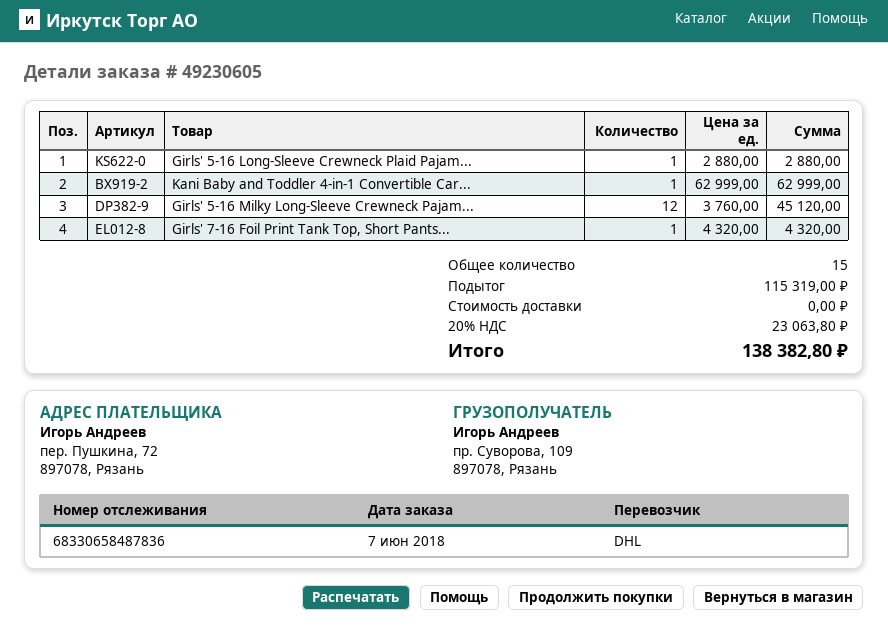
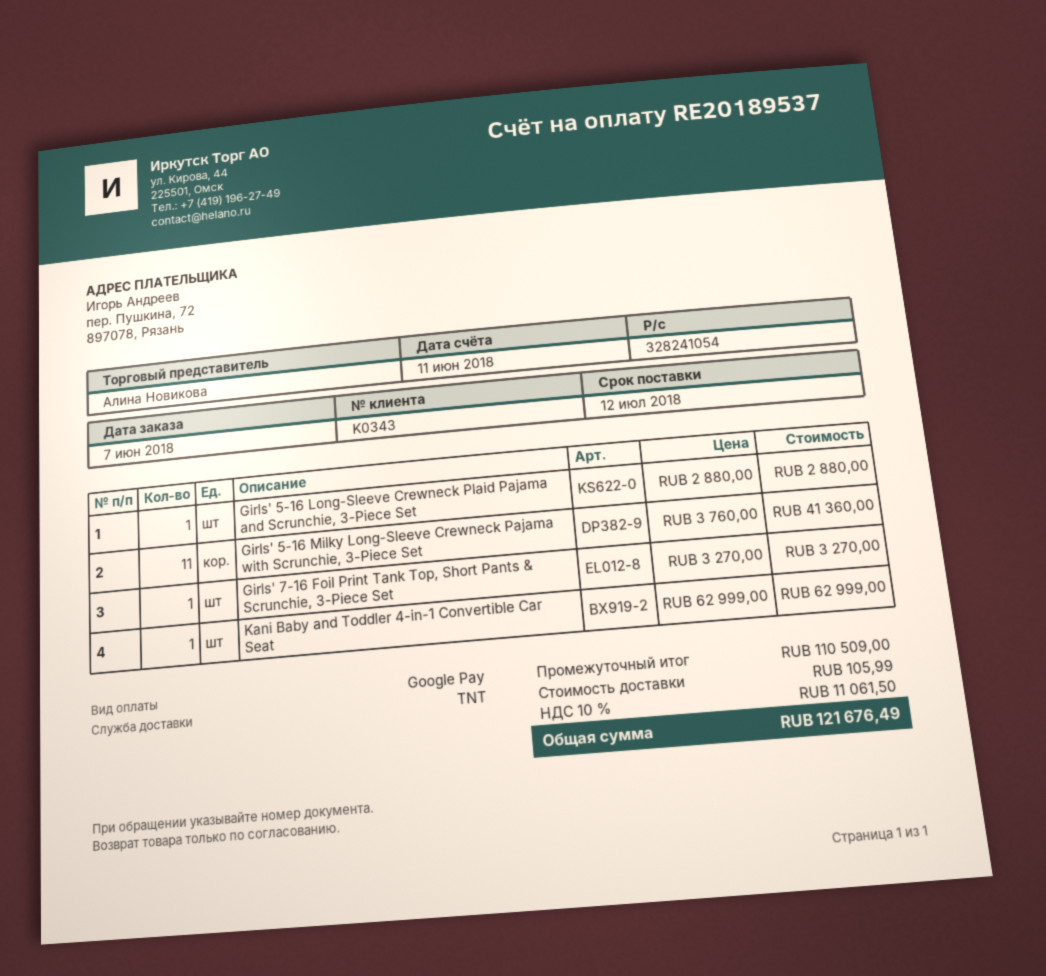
shipping method: DHL -> TNT
Girls' 5-16 Milky Long-Sleeve Crewneck Pajam...: 12 x 3760.00 = 45120.00 -> 11 x 3760.00 = 41360.00
Girls' 7-16 Foil Print Tank Top, Short Pants...: 1 x 4320.00 = 4320.00 -> 1 x 3270.00 = 3270.00
subtotal: 115319.00 -> 110509.00
shipping: 0.00 -> 105.99
tax: 20% = 23063.80 -> 10% = 11061.50
total: 138382.80 -> 121676.49

